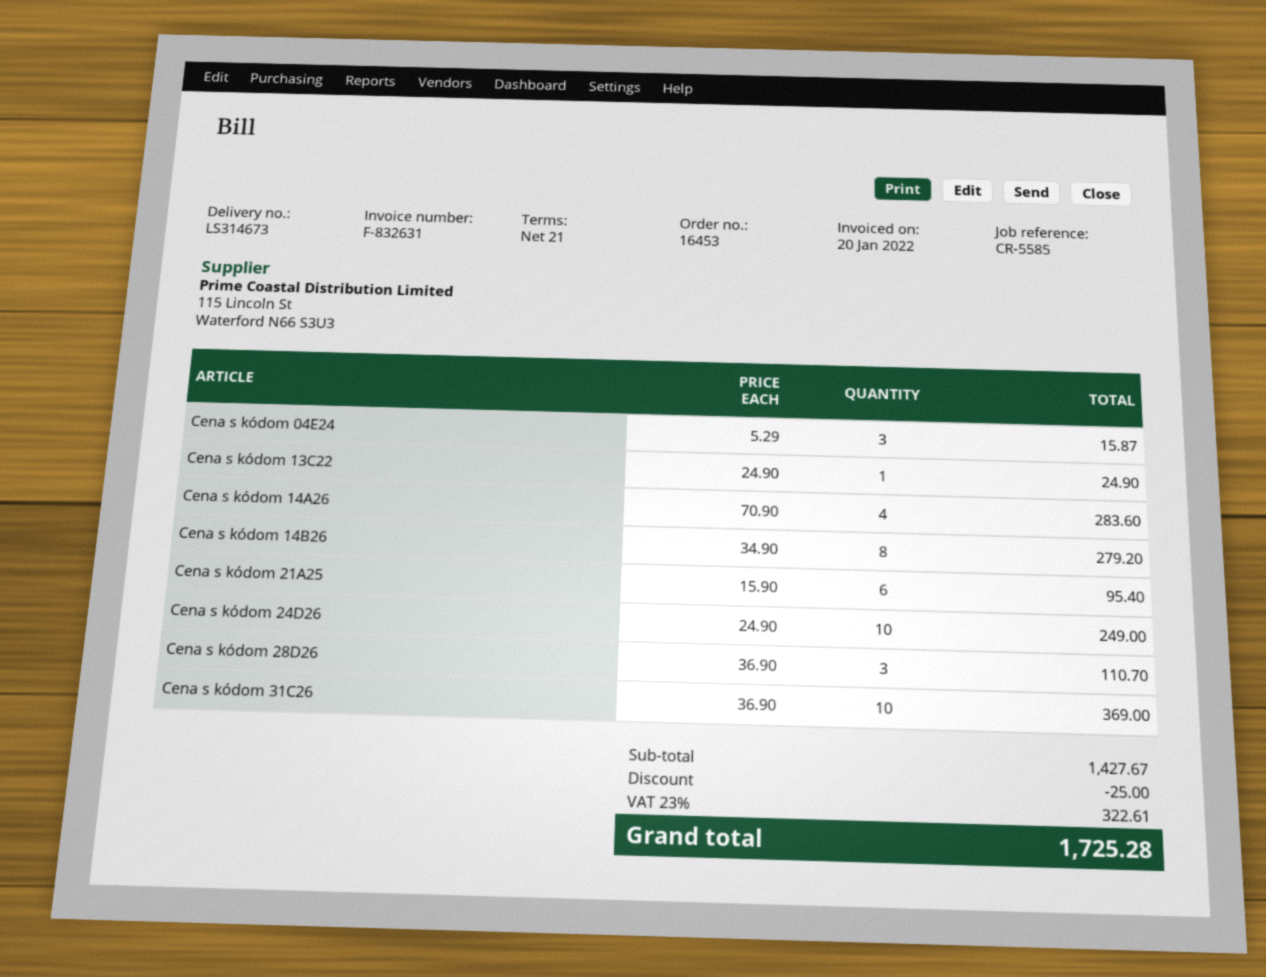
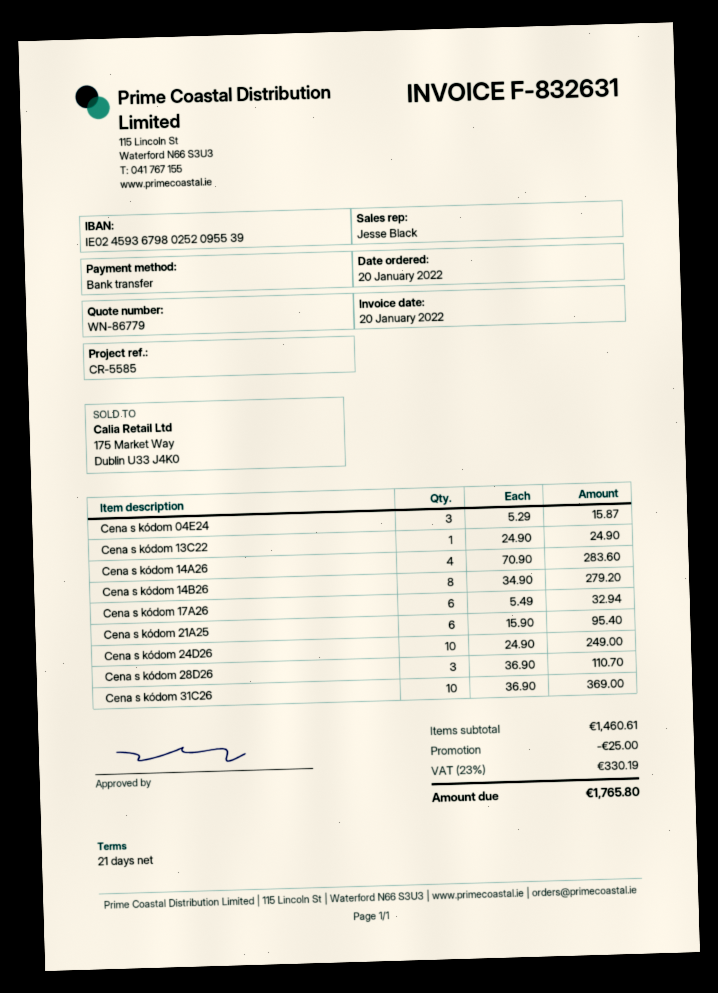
Cena s kódom 17A26: none -> 6 x 5.49 = 32.94
subtotal: 1427.67 -> 1460.61
tax: 23% = 322.61 -> 23% = 330.19
total: 1725.28 -> 1765.80

